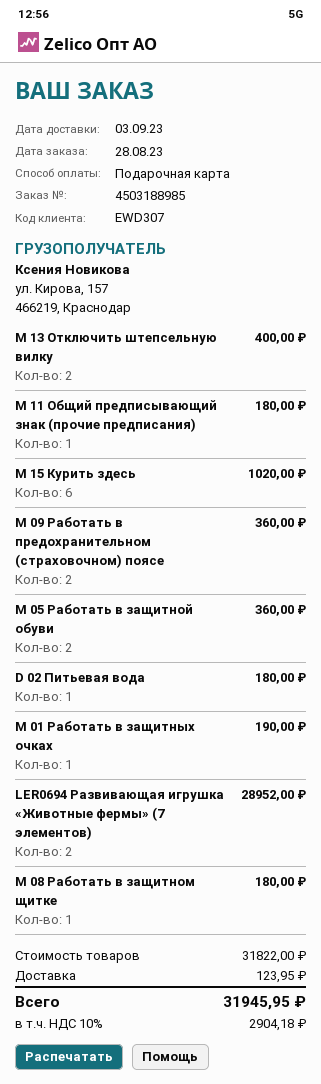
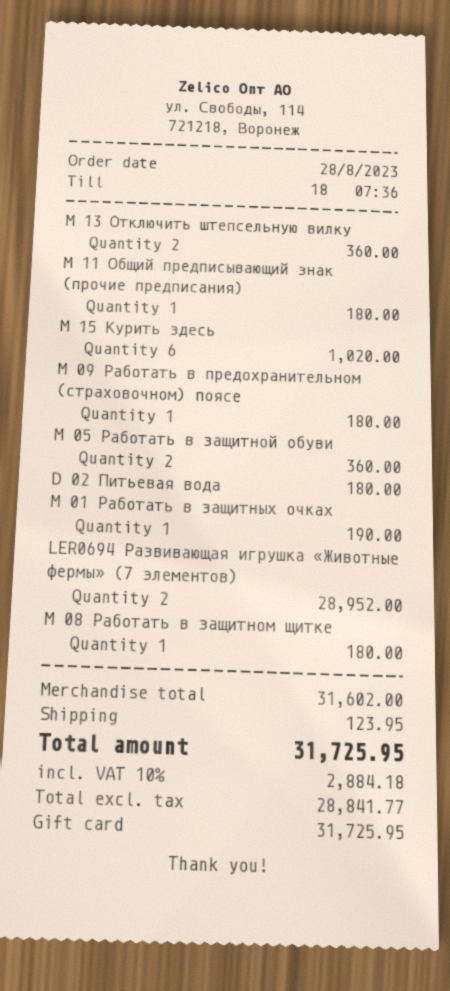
M 13 Отключить штепсельную вилку: 2 for 400.00 -> 2 for 360.00
M 09 Работать в предохранительном (страховочном) поясе: 2 for 360.00 -> 1 for 180.00
subtotal: 31822.00 -> 31602.00
tax: 10% = 2904.18 -> 10% = 2884.18
total: 31945.95 -> 31725.95

